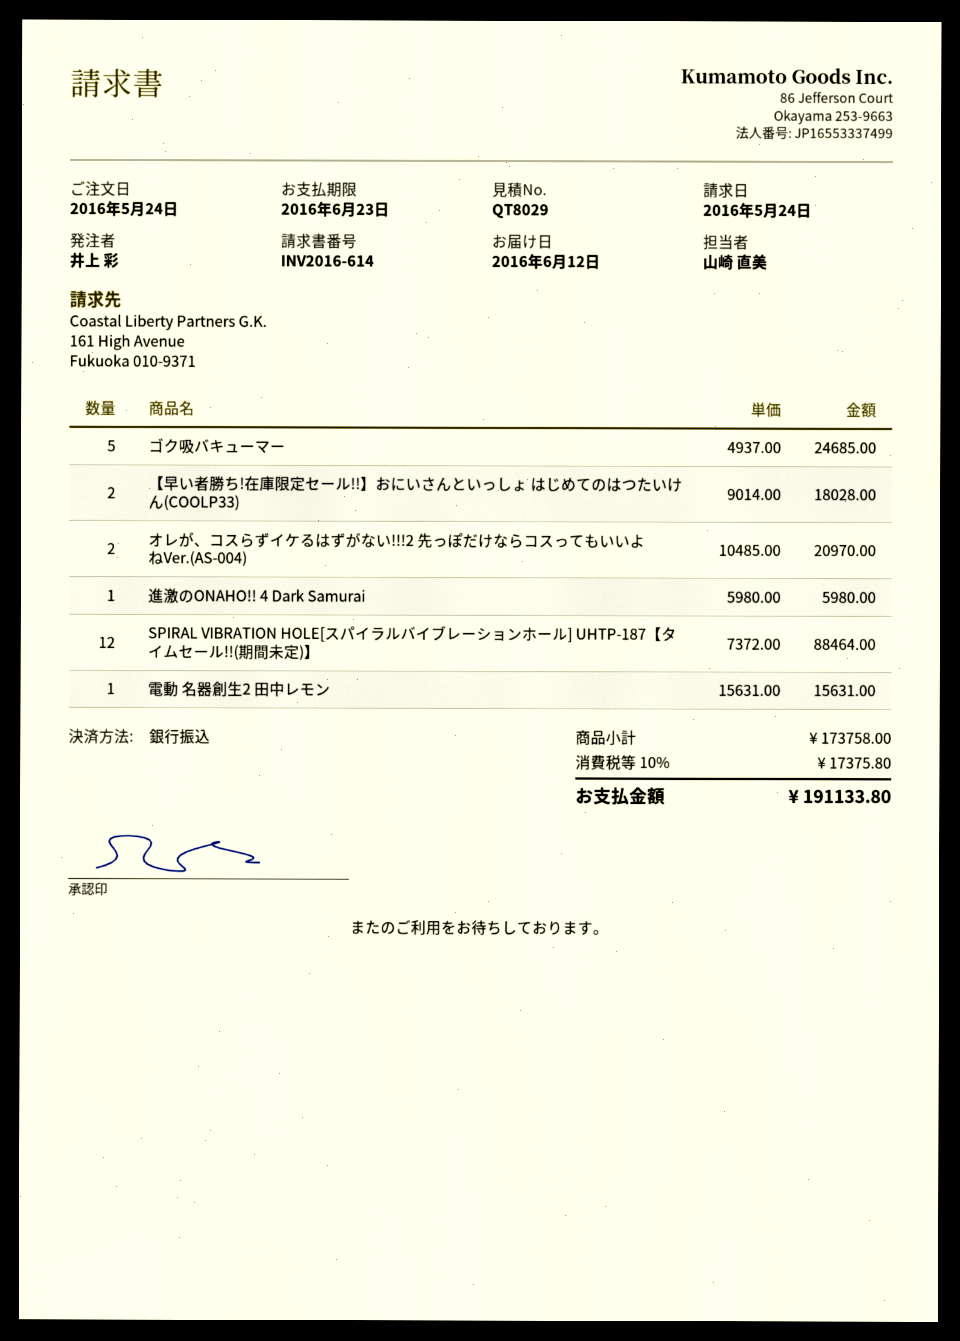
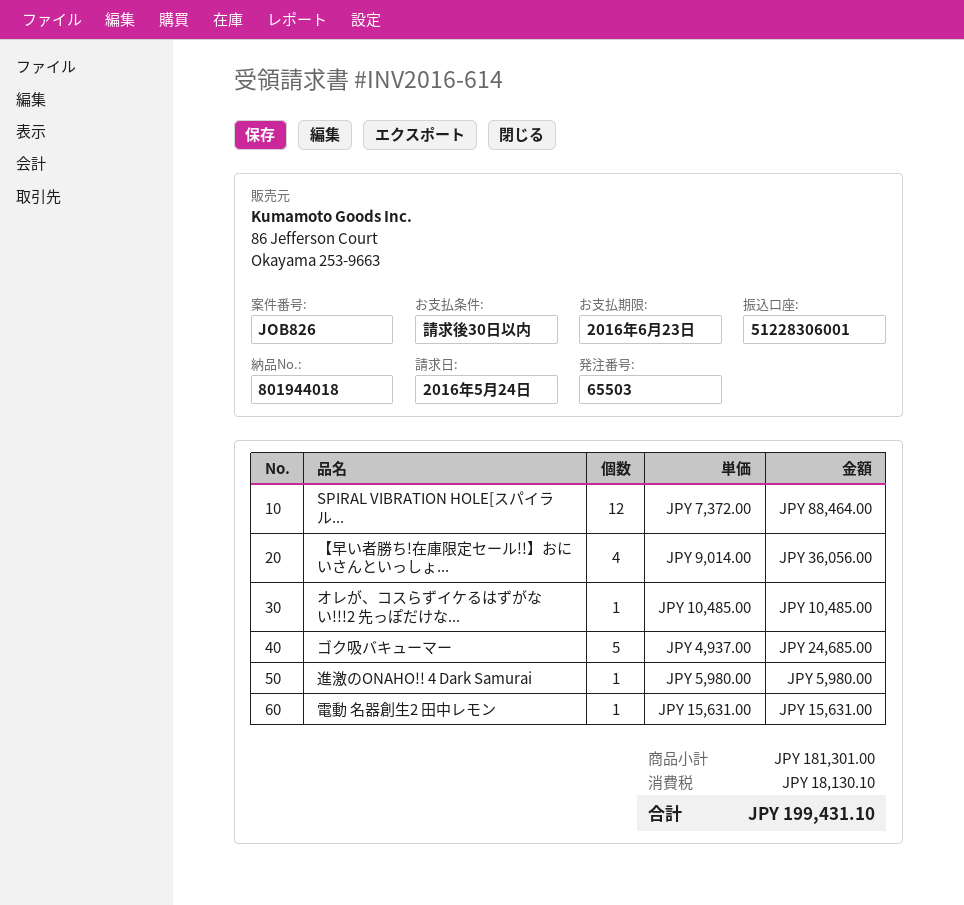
【早い者勝ち!在庫限定セール!!】おにいさんといっしょ はじめてのはつたいけん(COOLP33): 2 x 9014.00 = 18028.00 -> 4 x 9014.00 = 36056.00
オレが、コスらずイケるはずがない!!!2 先っぽだけならコスってもいいよねVer.(AS-004): 2 x 10485.00 = 20970.00 -> 1 x 10485.00 = 10485.00
subtotal: 173758.00 -> 181301.00
tax: 17375.80 -> 18130.10
total: 191133.80 -> 199431.10

